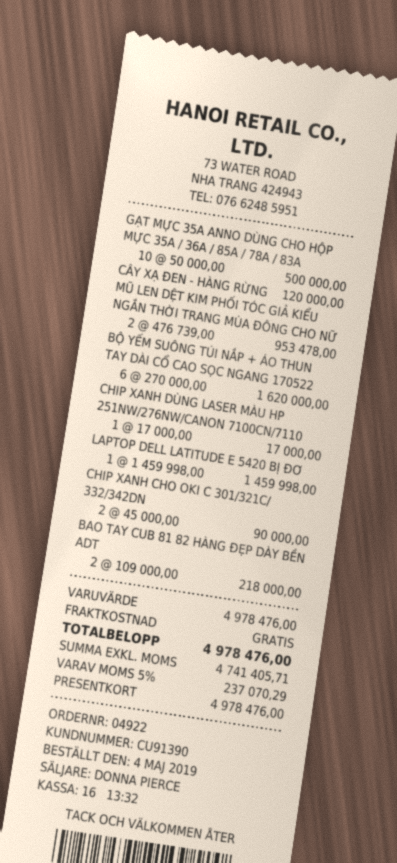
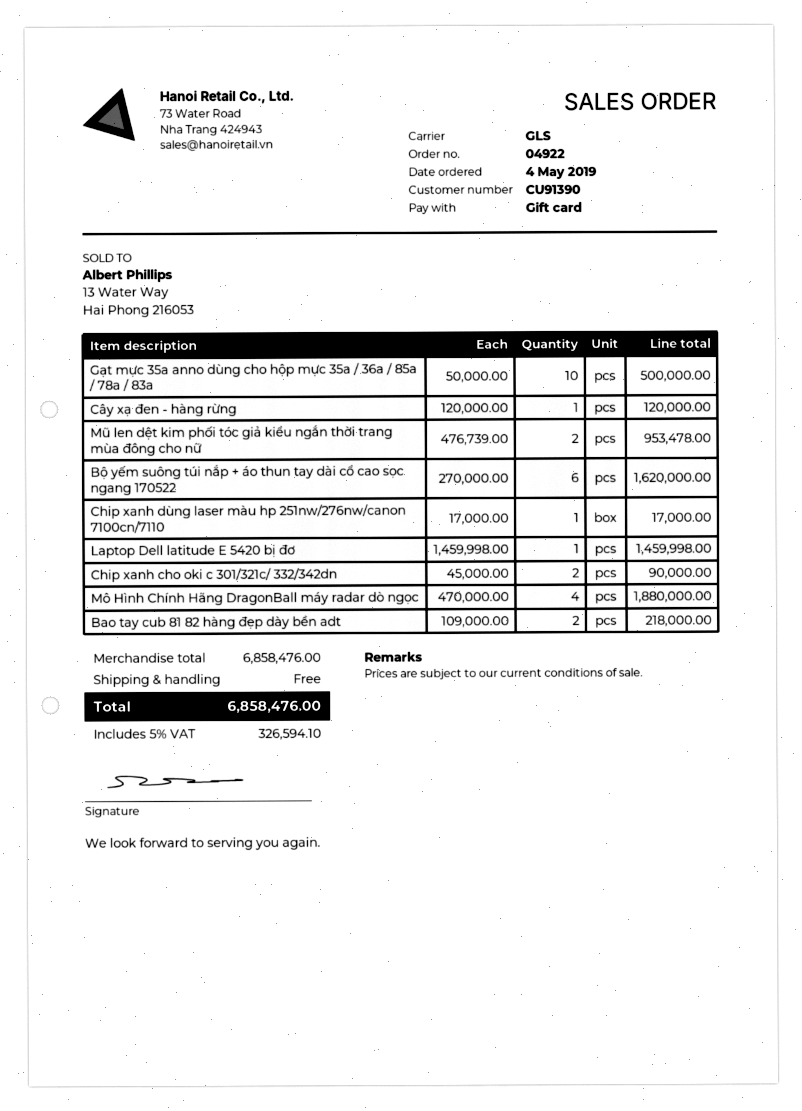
Mô Hình Chính Hãng DragonBall máy radar dò ngọc: none -> 4 x 470000.00 = 1880000.00
subtotal: 4978476.00 -> 6858476.00
tax: 5% = 237070.29 -> 5% = 326594.10
total: 4978476.00 -> 6858476.00

